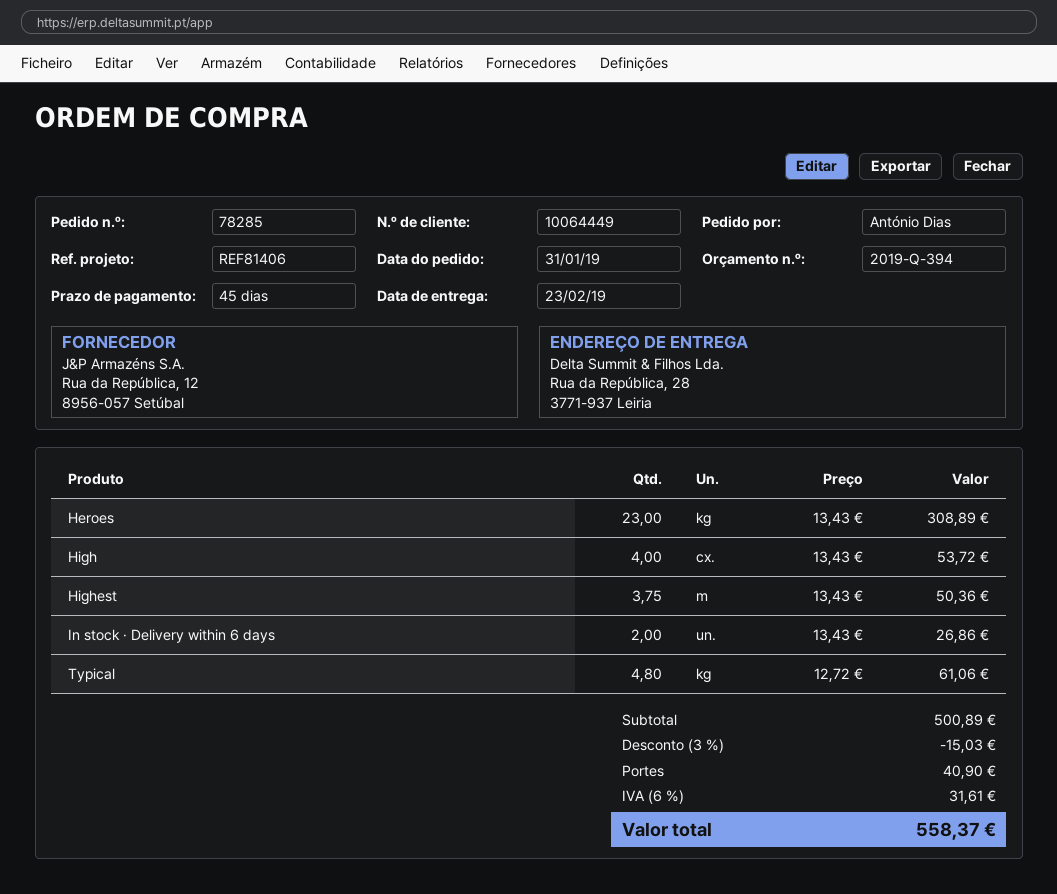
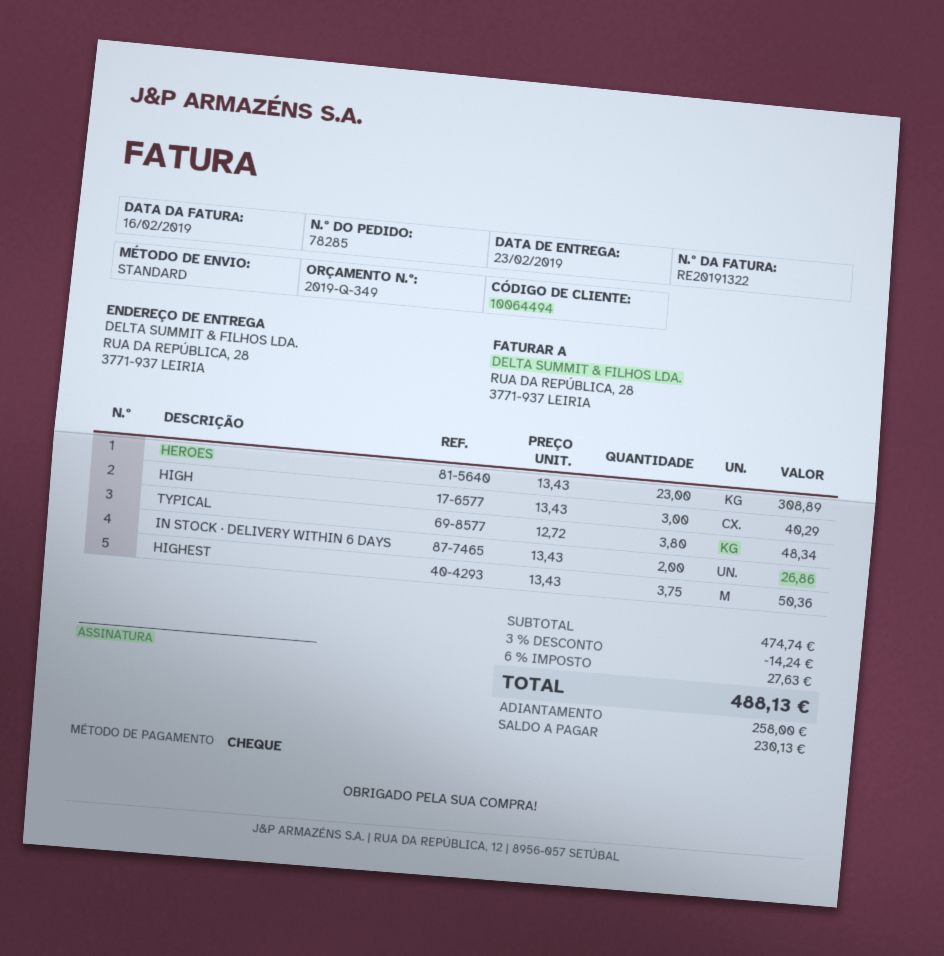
quote number: 2019-Q-394 -> 2019-Q-349
customer number: 10064449 -> 10064494
High: 4 x 13.43 = 53.72 -> 3 x 13.43 = 40.29
Typical: 4.8 x 12.72 = 61.06 -> 3.8 x 12.72 = 48.34
subtotal: 500.89 -> 474.74
discount: 3% = 15.03 -> 3% = 14.24
shipping: 40.90 -> none
tax: 6% = 31.61 -> 6% = 27.63
total: 558.37 -> 488.13

